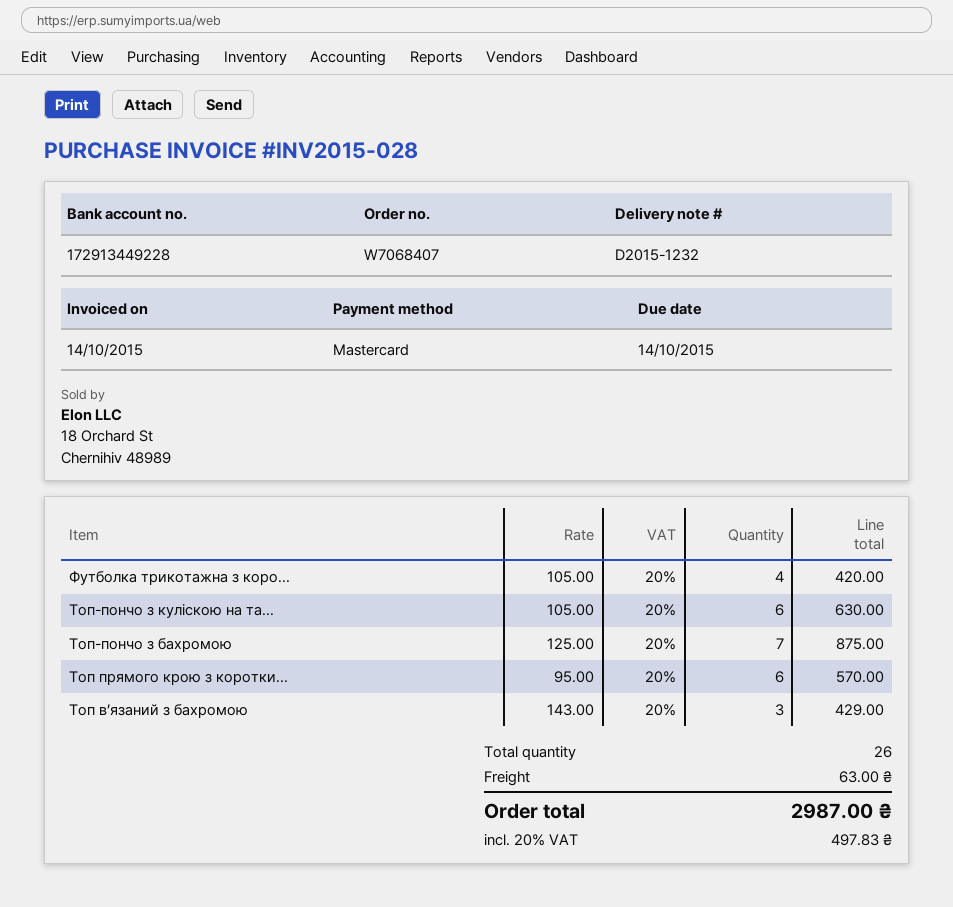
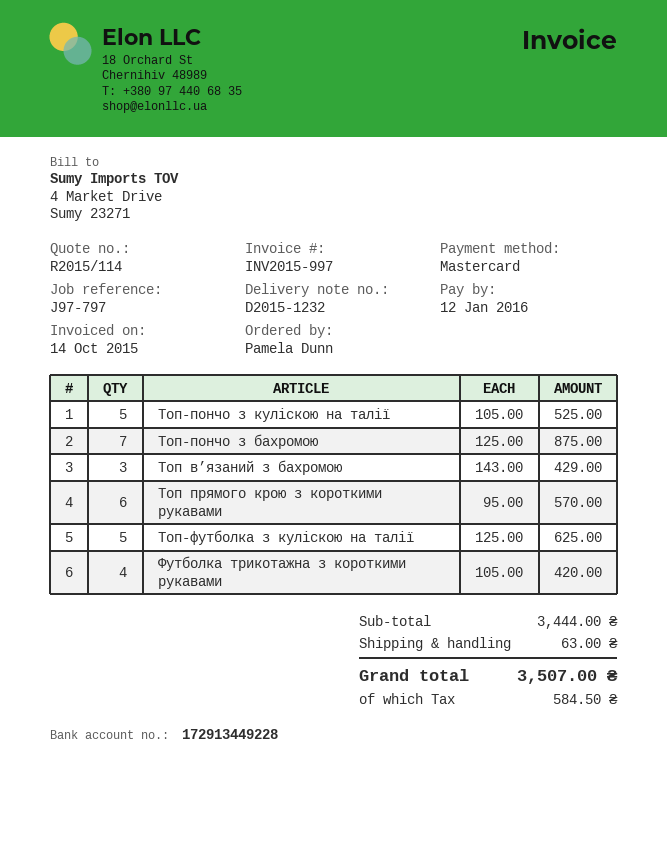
invoice number: INV2015-028 -> INV2015-997
due date: 2015-10-14 -> 2016-01-12
Топ-пончо з куліскою на та...: 6 x 105.00 = 630.00 -> 5 x 105.00 = 525.00
Топ-футболка з куліскою на талії: none -> 5 x 125.00 = 625.00
tax: 497.83 -> 584.50
total: 2987.00 -> 3507.00

